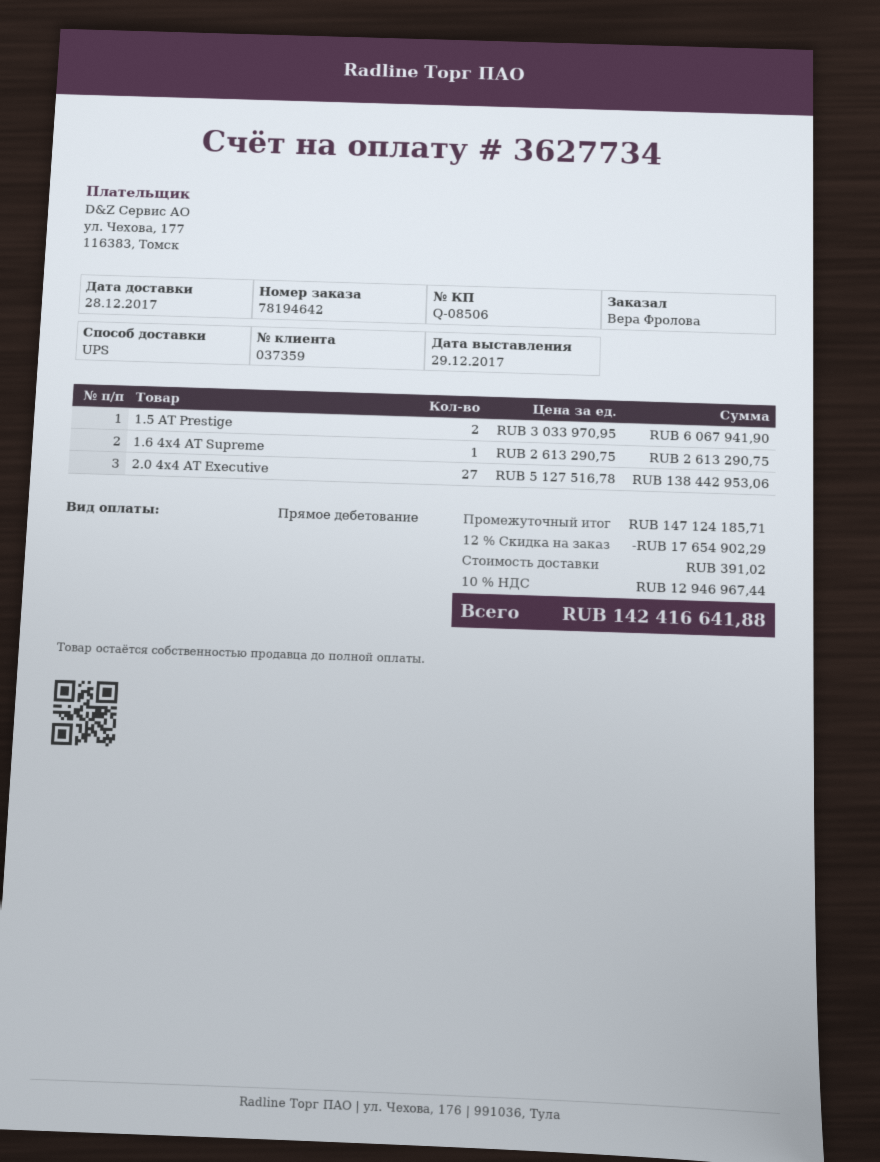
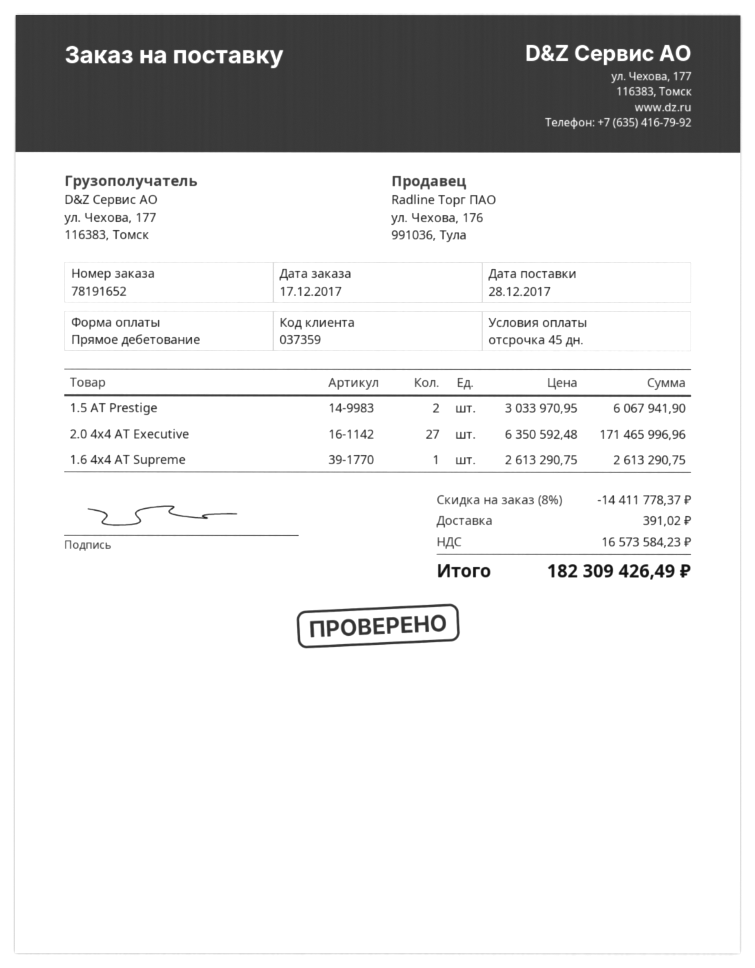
order number: 78194642 -> 78191652
2.0 4x4 AT Executive: 27 x 5127516.78 = 138442953.06 -> 27 x 6350592.48 = 171465996.96
discount: 12% = 17654902.29 -> 8% = 14411778.37
tax: 12946967.44 -> 16573584.23
total: 142416641.88 -> 182309426.49

